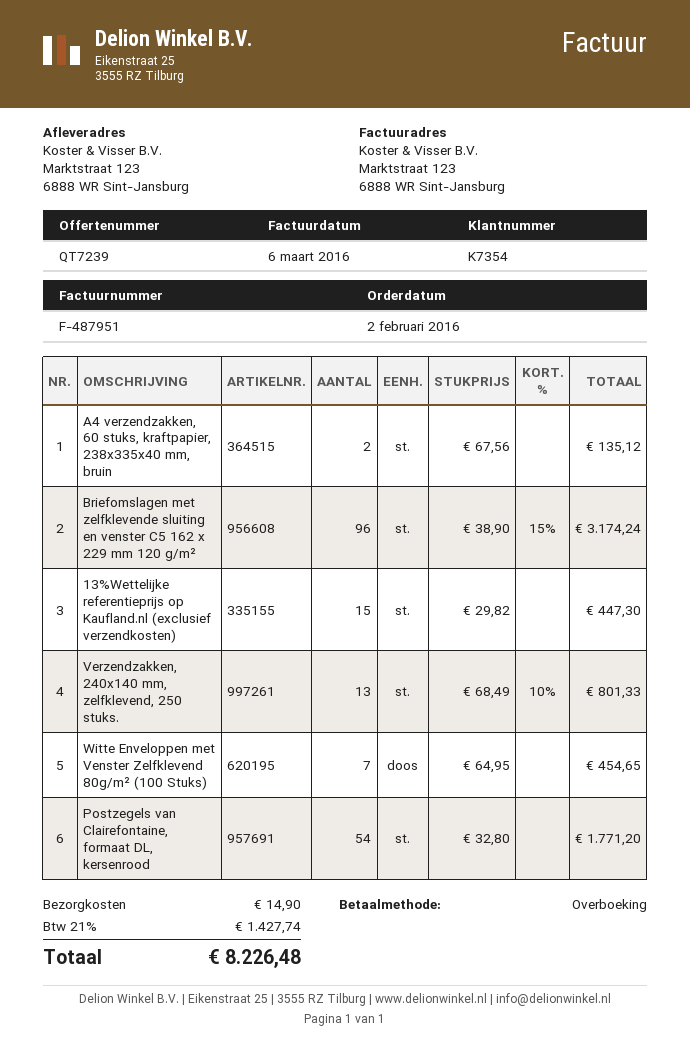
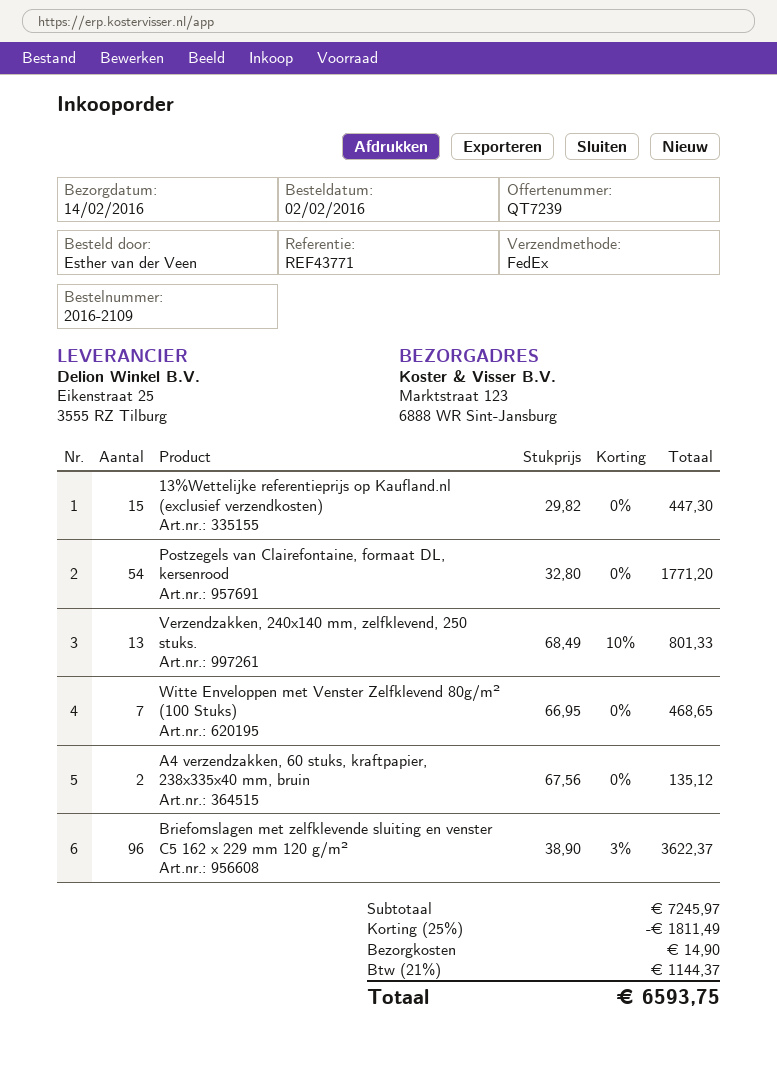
Briefomslagen met zelfklevende sluiting en venster C5 162 x 229 mm 120 g/m²: 96 x 38.90 - 15% = 3174.24 -> 96 x 38.90 - 3% = 3622.37
Witte Enveloppen met Venster Zelfklevend 80g/m² (100 Stuks): 7 x 64.95 = 454.65 -> 7 x 66.95 = 468.65
discount: none -> 25% = 1811.49
tax: 21% = 1427.74 -> 21% = 1144.37
total: 8226.48 -> 6593.75

